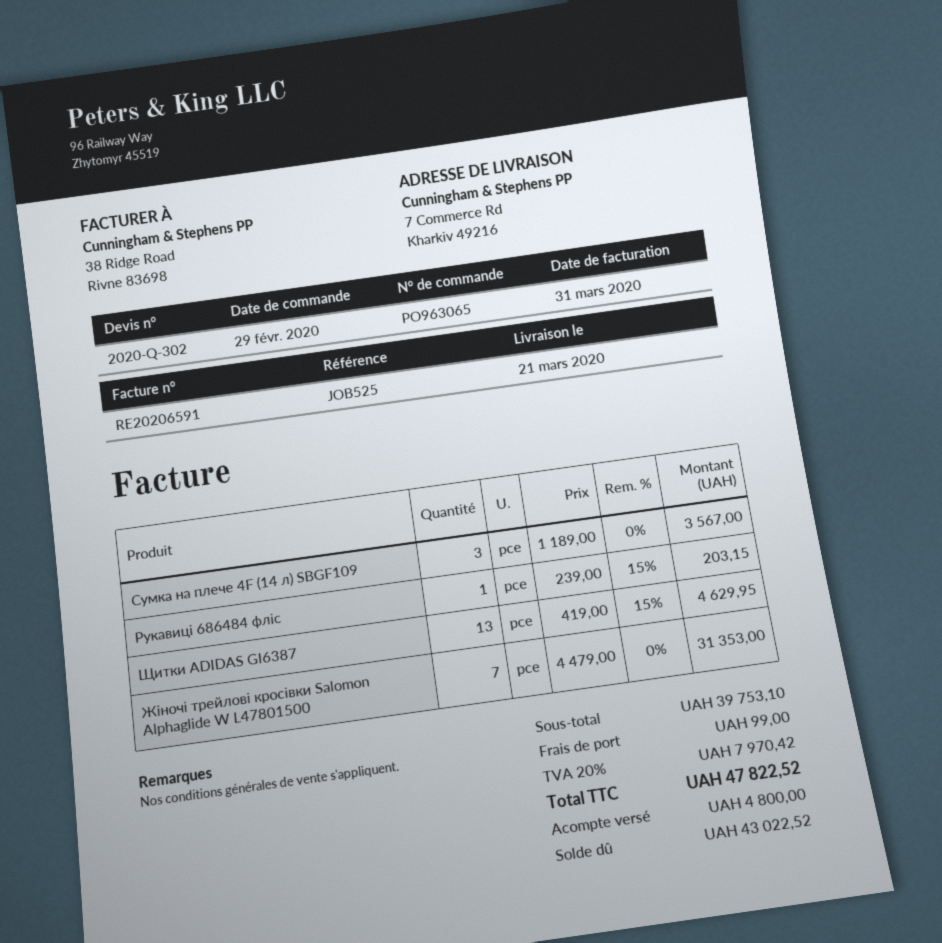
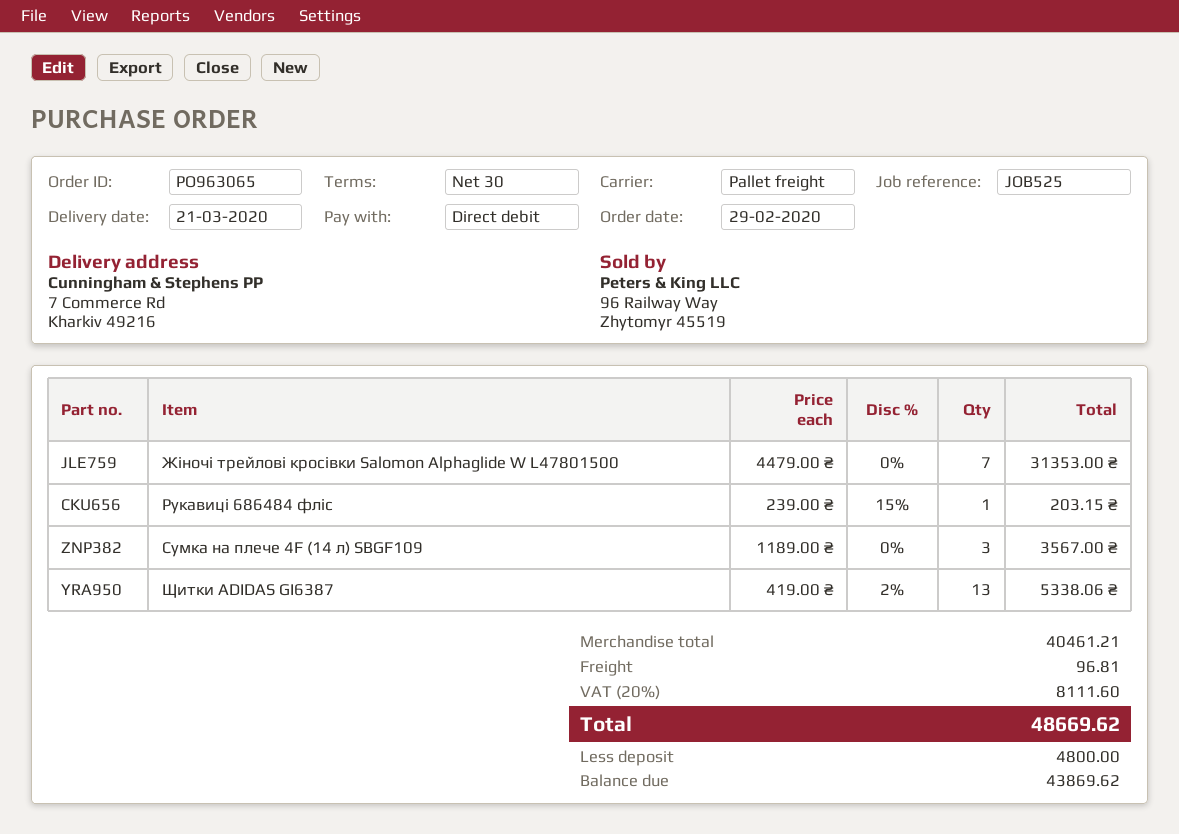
Щитки ADIDAS GI6387: 13 x 419.00 - 15% = 4629.95 -> 13 x 419.00 - 2% = 5338.06
subtotal: 39753.10 -> 40461.21
shipping: 99.00 -> 96.81
tax: 20% = 7970.42 -> 20% = 8111.60
total: 47822.52 -> 48669.62
balance: 43022.52 -> 43869.62

